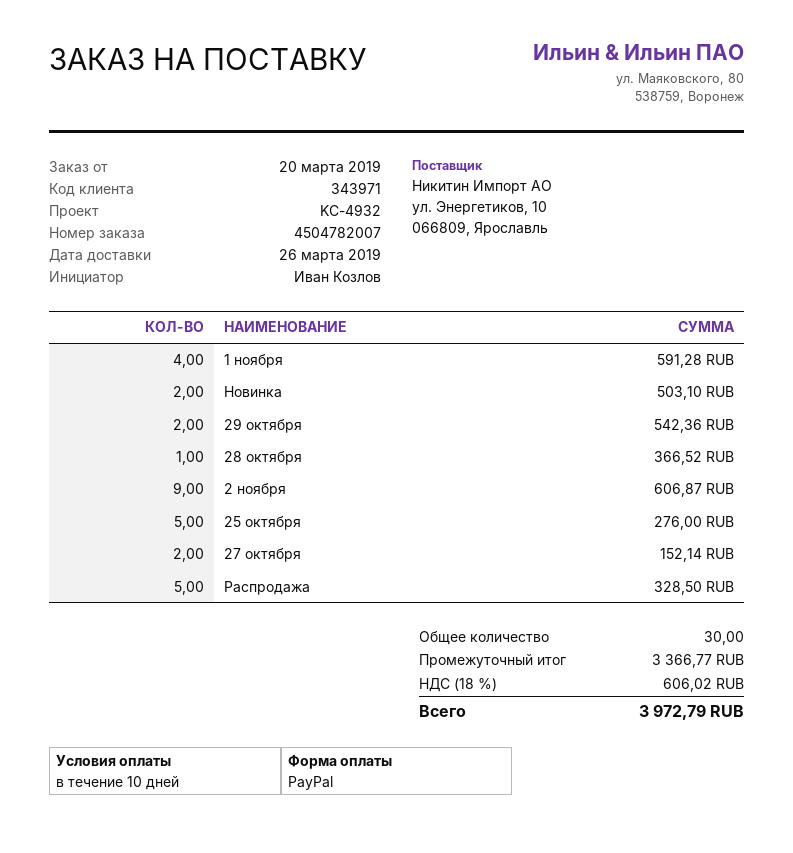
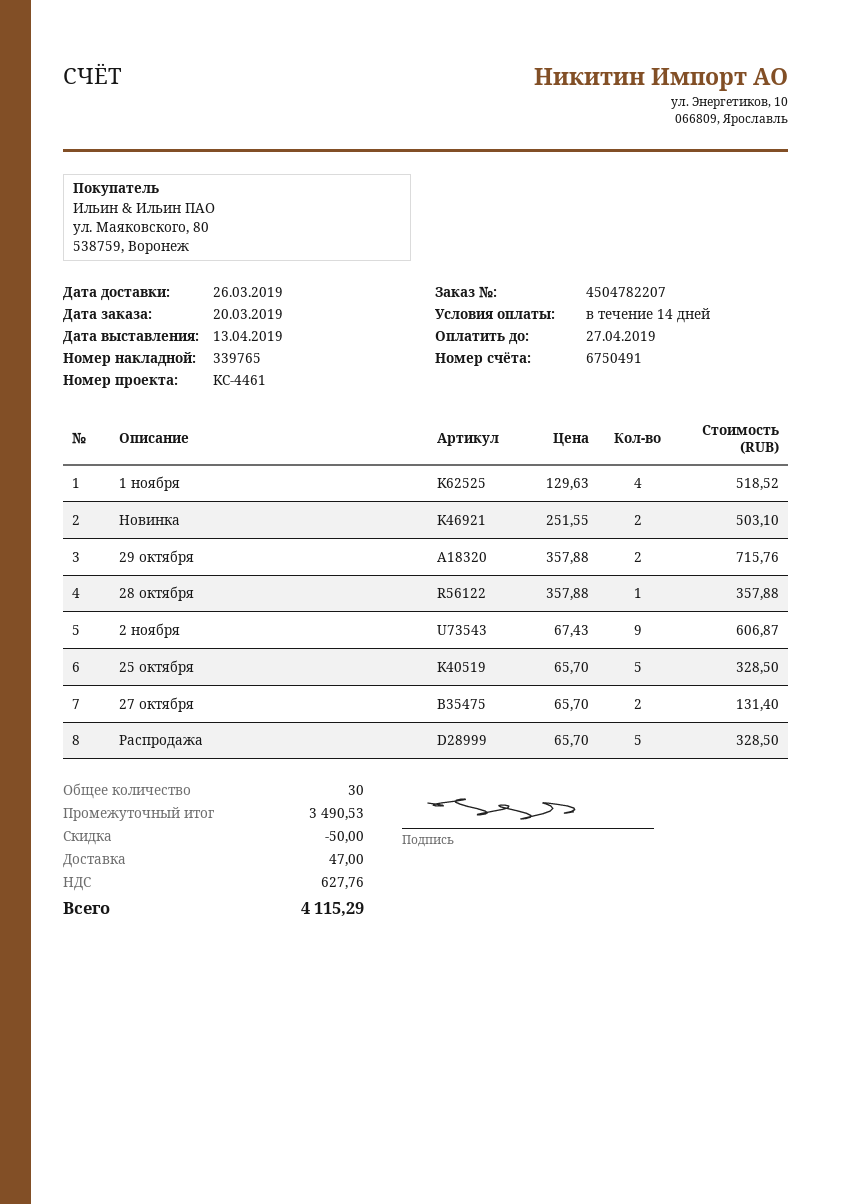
order number: 4504782007 -> 4504782207
payment terms: 10 days -> 14 days
reference: KC-4932 -> KC-4461
1 ноября: 4 for 591.28 -> 4 for 518.52
29 октября: 2 for 542.36 -> 2 for 715.76
28 октября: 1 for 366.52 -> 1 for 357.88
25 октября: 5 for 276.00 -> 5 for 328.50
27 октября: 2 for 152.14 -> 2 for 131.40
subtotal: 3366.77 -> 3490.53
discount: none -> 50.00
shipping: none -> 47.00
tax: 606.02 -> 627.76
total: 3972.79 -> 4115.29

